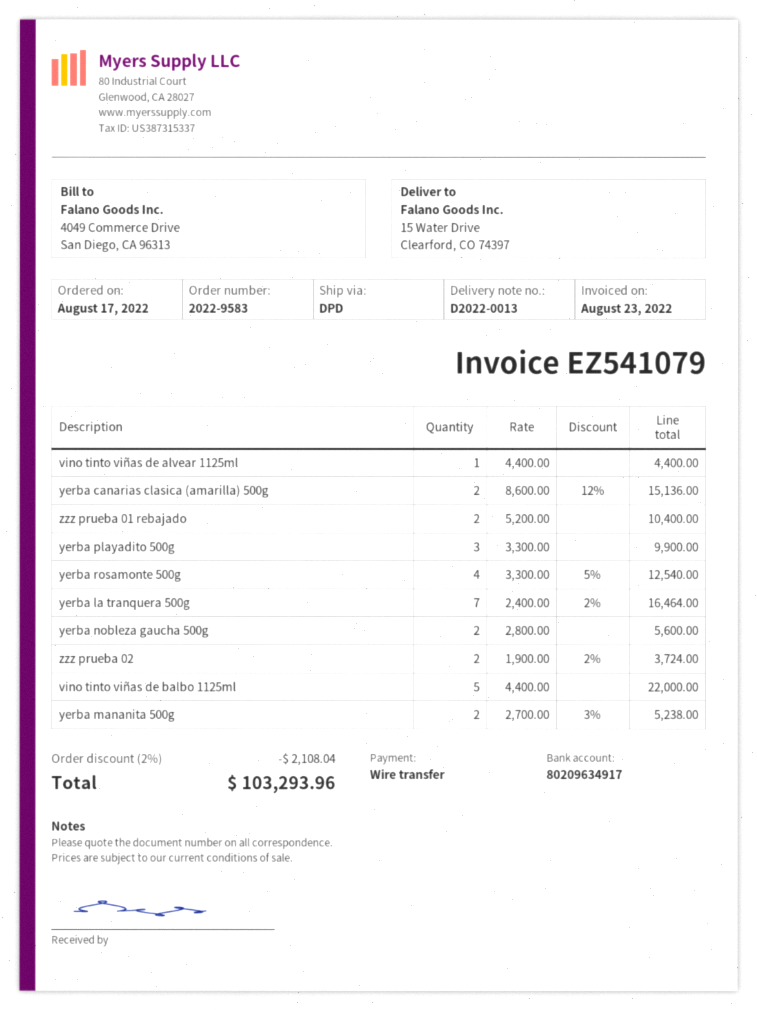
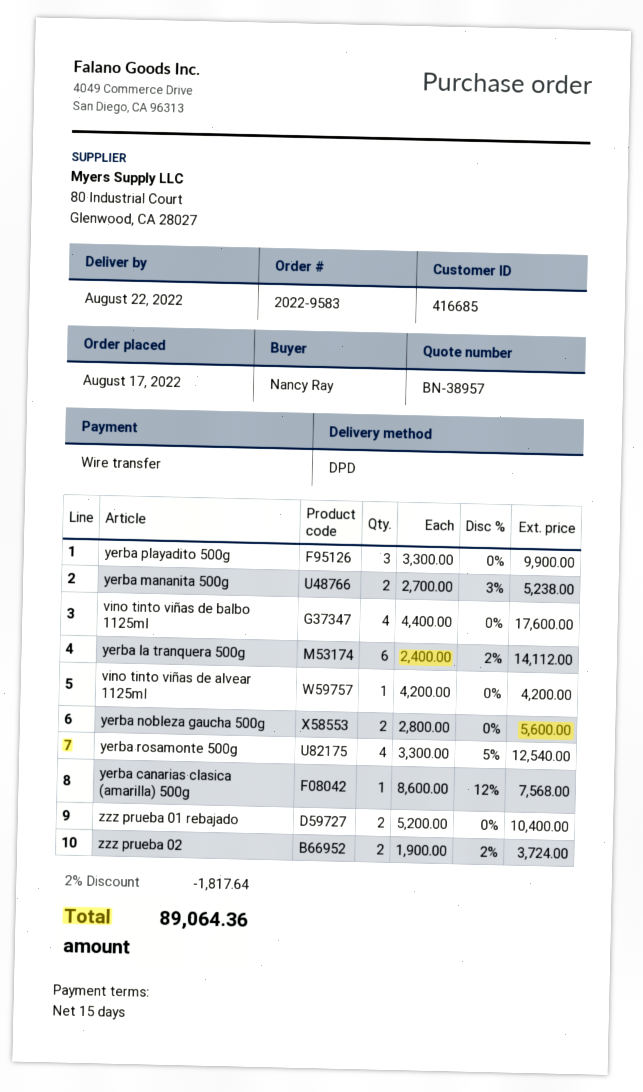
vino tinto viñas de alvear 1125ml: 1 x 4400.00 = 4400.00 -> 1 x 4200.00 = 4200.00
yerba canarias clasica (amarilla) 500g: 2 x 8600.00 - 12% = 15136.00 -> 1 x 8600.00 - 12% = 7568.00
yerba la tranquera 500g: 7 x 2400.00 - 2% = 16464.00 -> 6 x 2400.00 - 2% = 14112.00
vino tinto viñas de balbo 1125ml: 5 x 4400.00 = 22000.00 -> 4 x 4400.00 = 17600.00
discount: 2% = 2108.04 -> 2% = 1817.64
total: 103293.96 -> 89064.36

